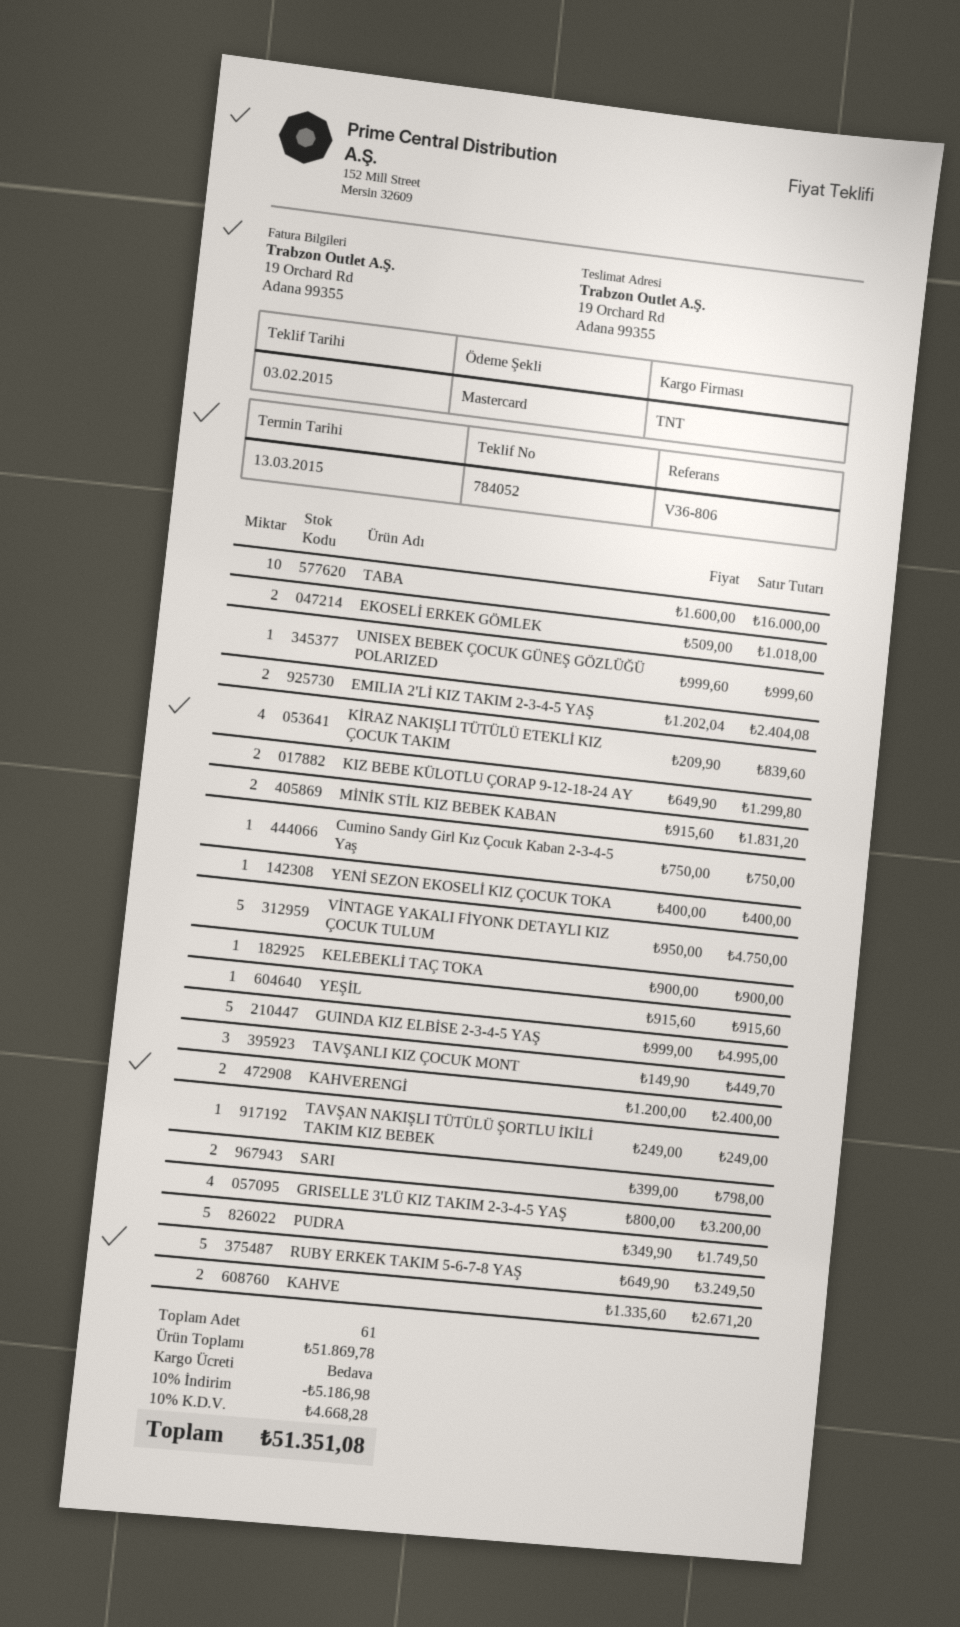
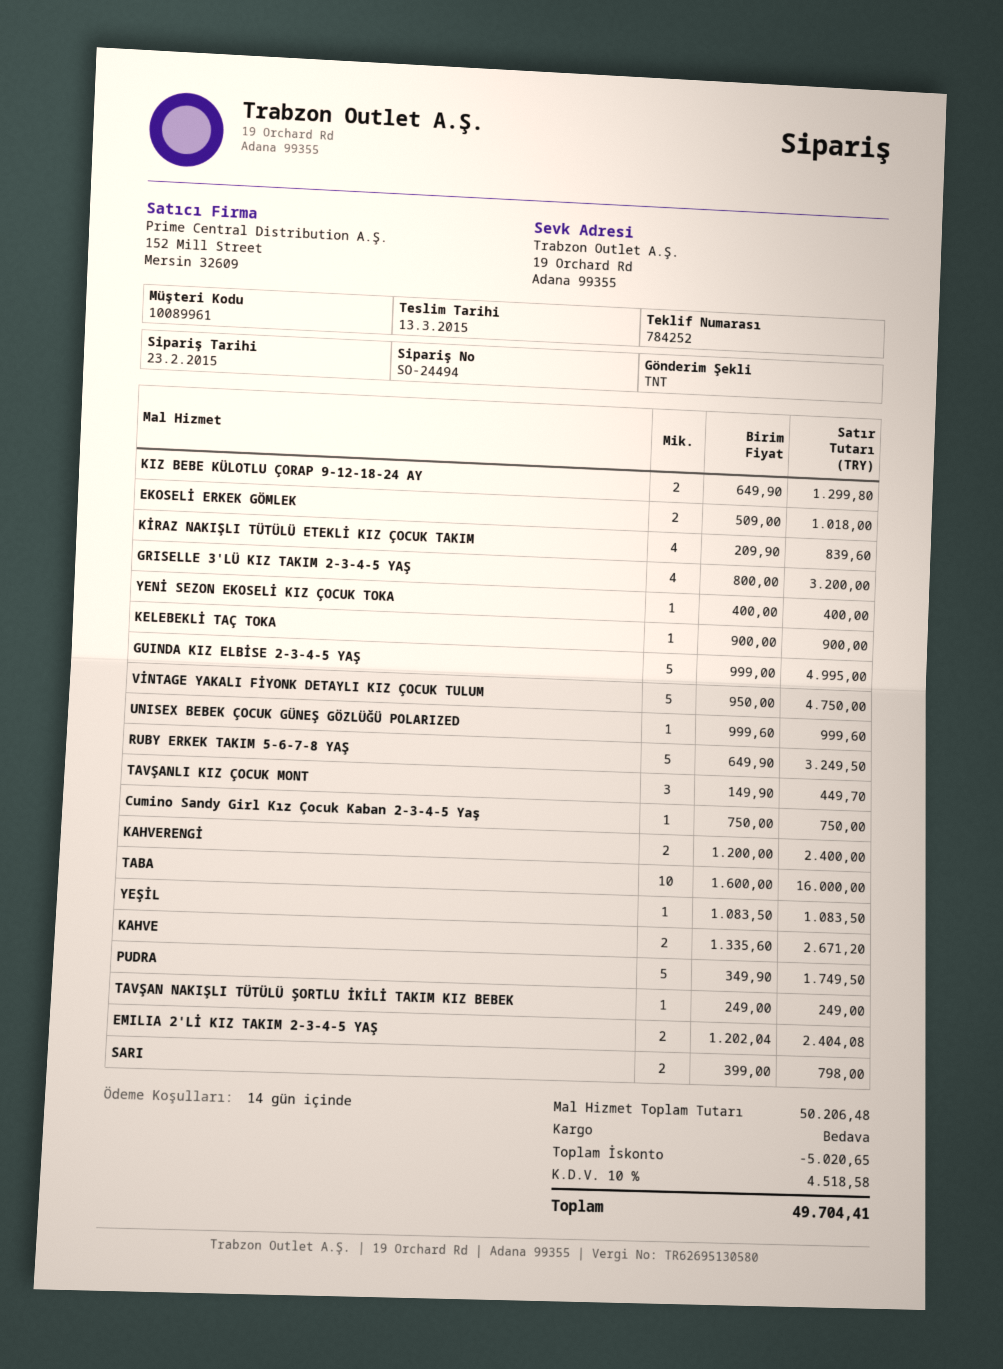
quote number: 784052 -> 784252
MİNİK STİL KIZ BEBEK KABAN: 2 x 915.60 = 1831.20 -> none
YEŞİL: 1 x 915.60 = 915.60 -> 1 x 1083.50 = 1083.50
subtotal: 51869.78 -> 50206.48
discount: 5186.98 -> 5020.65
tax: 10% = 4668.28 -> 10% = 4518.58
total: 51351.08 -> 49704.41

